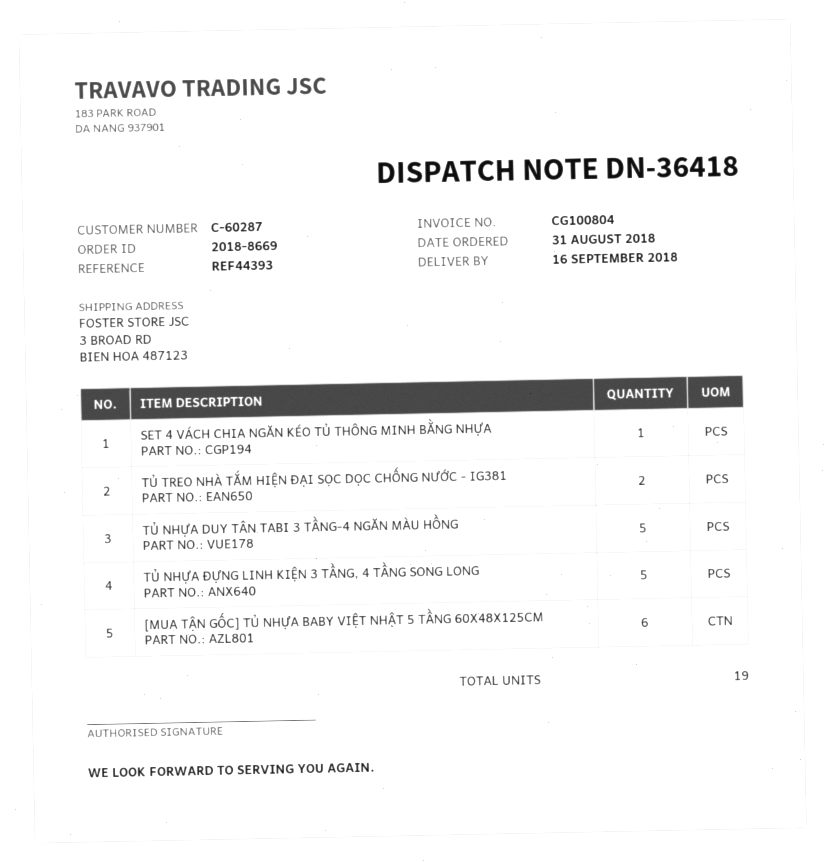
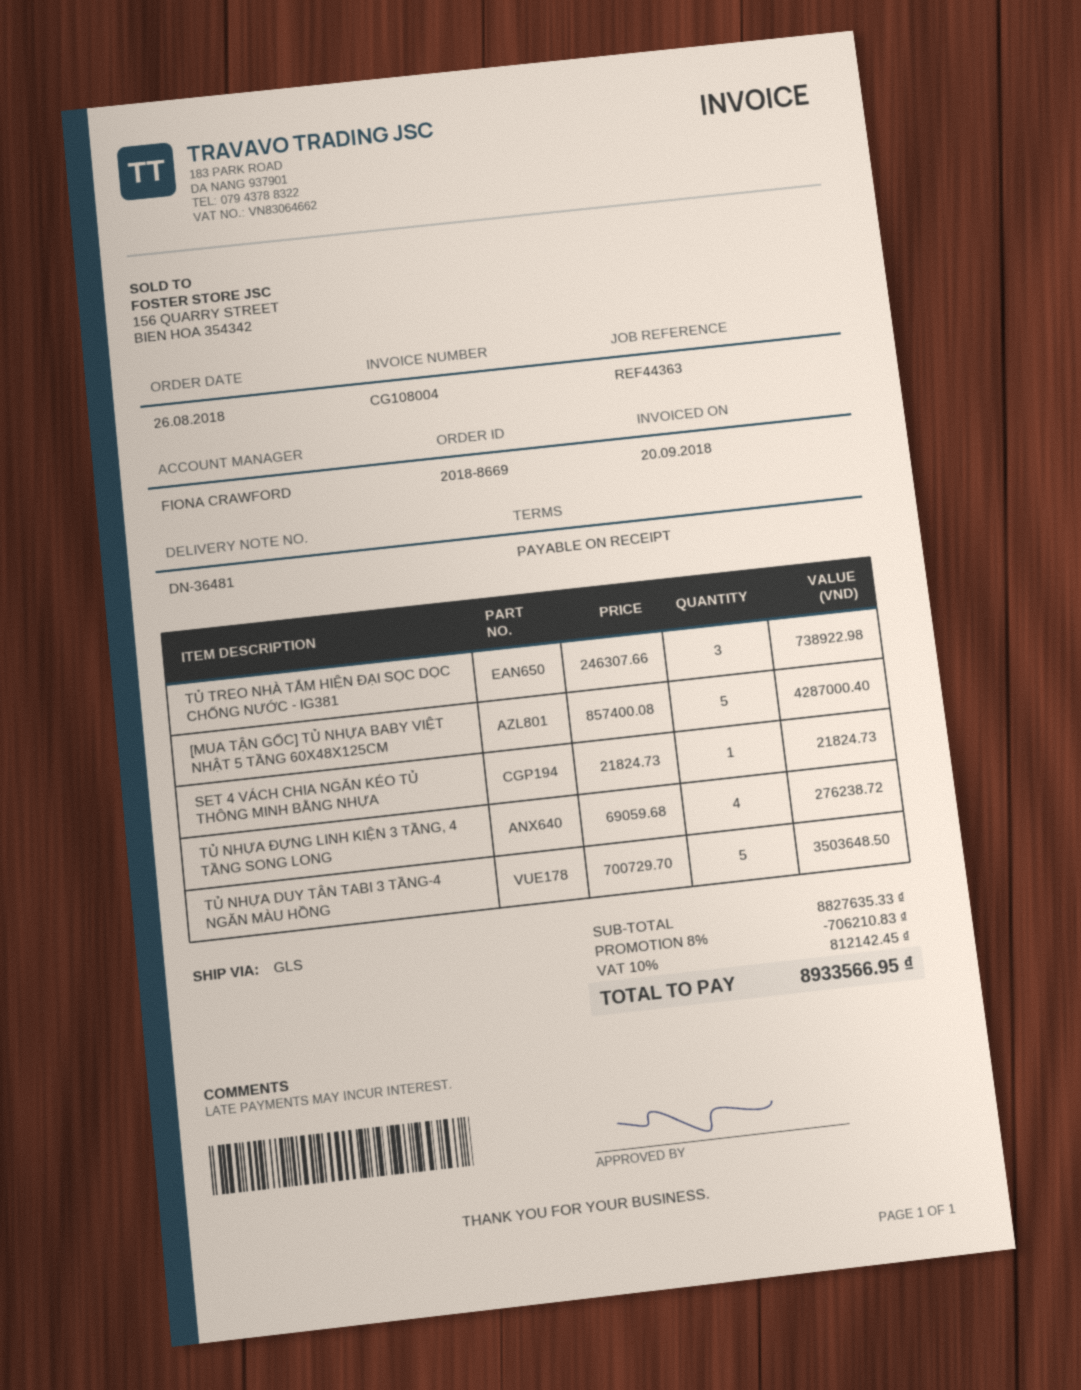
order date: 2018-08-31 -> 2018-08-26
delivery note number: DN-36418 -> DN-36481
invoice number: CG100804 -> CG108004
reference: REF44393 -> REF44363
TỦ TREO NHÀ TẮM HIỆN ĐẠI SỌC DỌC CHỐNG NƯỚC - IG381: 2 -> 3
TỦ NHỰA ĐỰNG LINH KIỆN 3 TẦNG, 4 TẦNG SONG LONG: 5 -> 4
[MUA TẬN GỐC] TỦ NHỰA BABY VIỆT NHẬT 5 TẦNG 60X48X125CM: 6 -> 5

